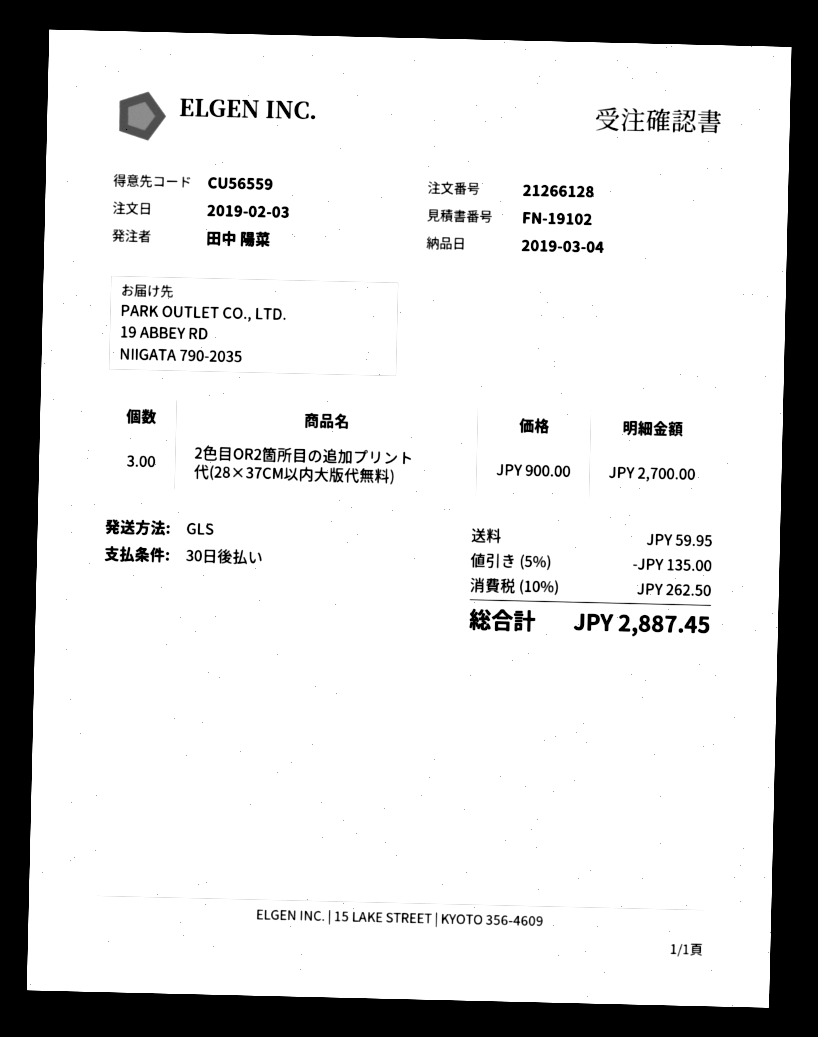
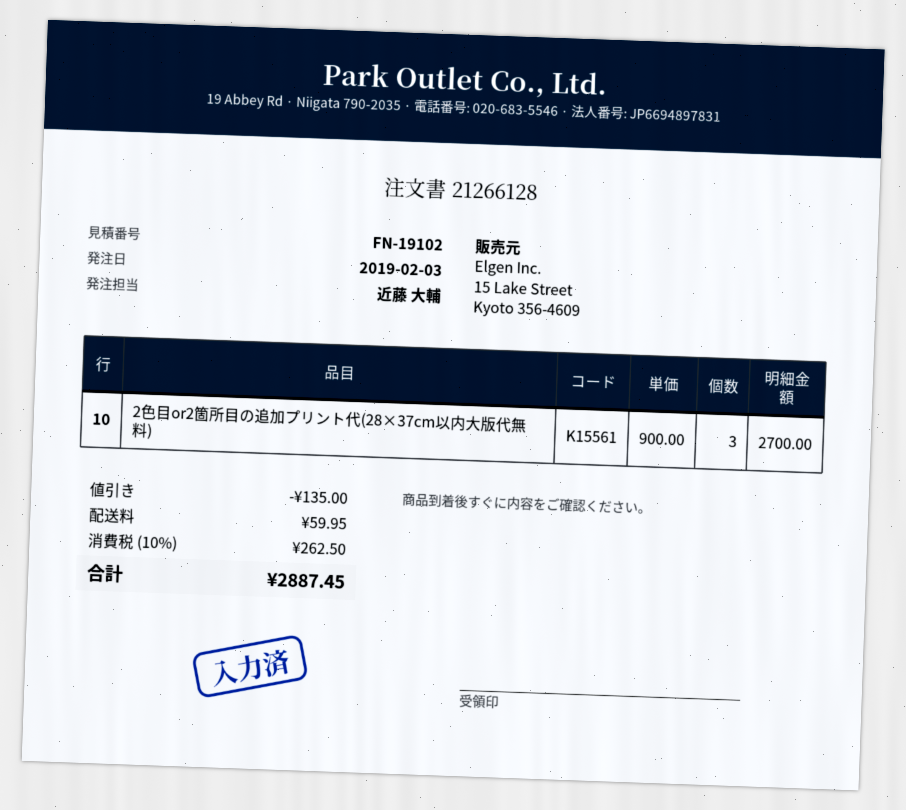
ordered by: 田中 陽菜 -> 近藤 大輔

